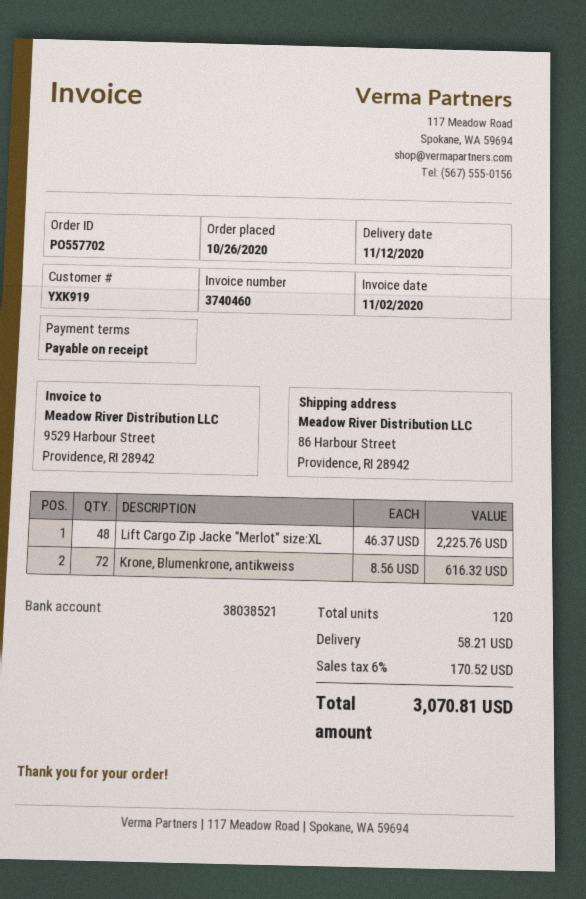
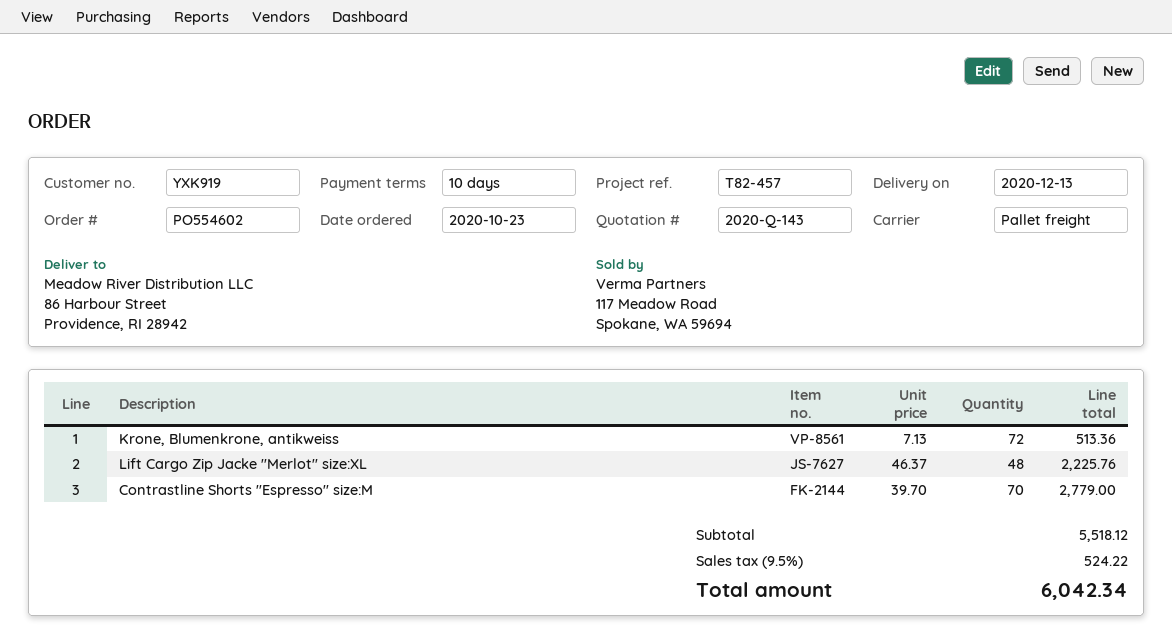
order number: PO557702 -> PO554602
order date: 2020-10-26 -> 2020-10-23
delivery date: 2020-11-12 -> 2020-12-13
payment terms: on receipt -> 10 days
Krone, Blumenkrone, antikweiss: 72 x 8.56 = 616.32 -> 72 x 7.13 = 513.36
Contrastline Shorts "Espresso" size:M: none -> 70 x 39.70 = 2779.00
shipping: 58.21 -> none
tax: 6% = 170.52 -> 9.5% = 524.22
total: 3070.81 -> 6042.34

